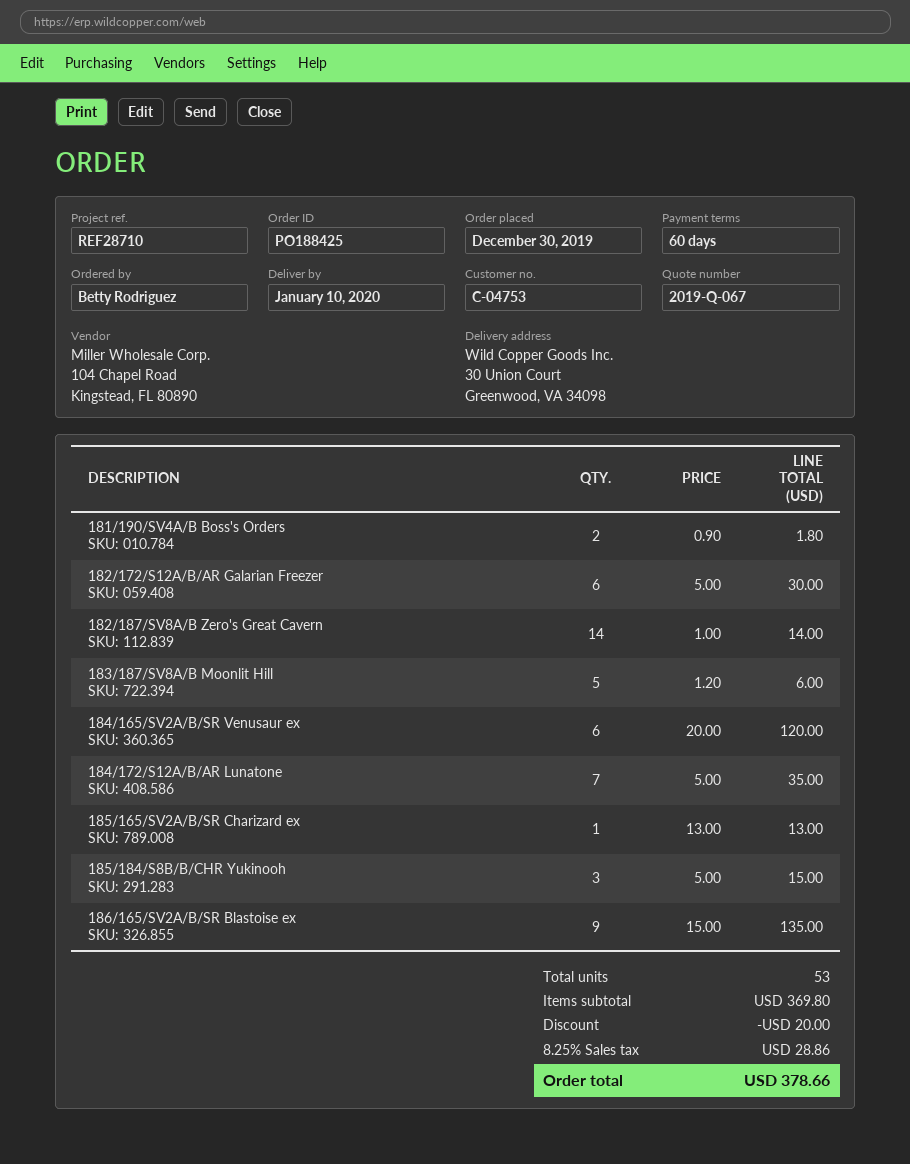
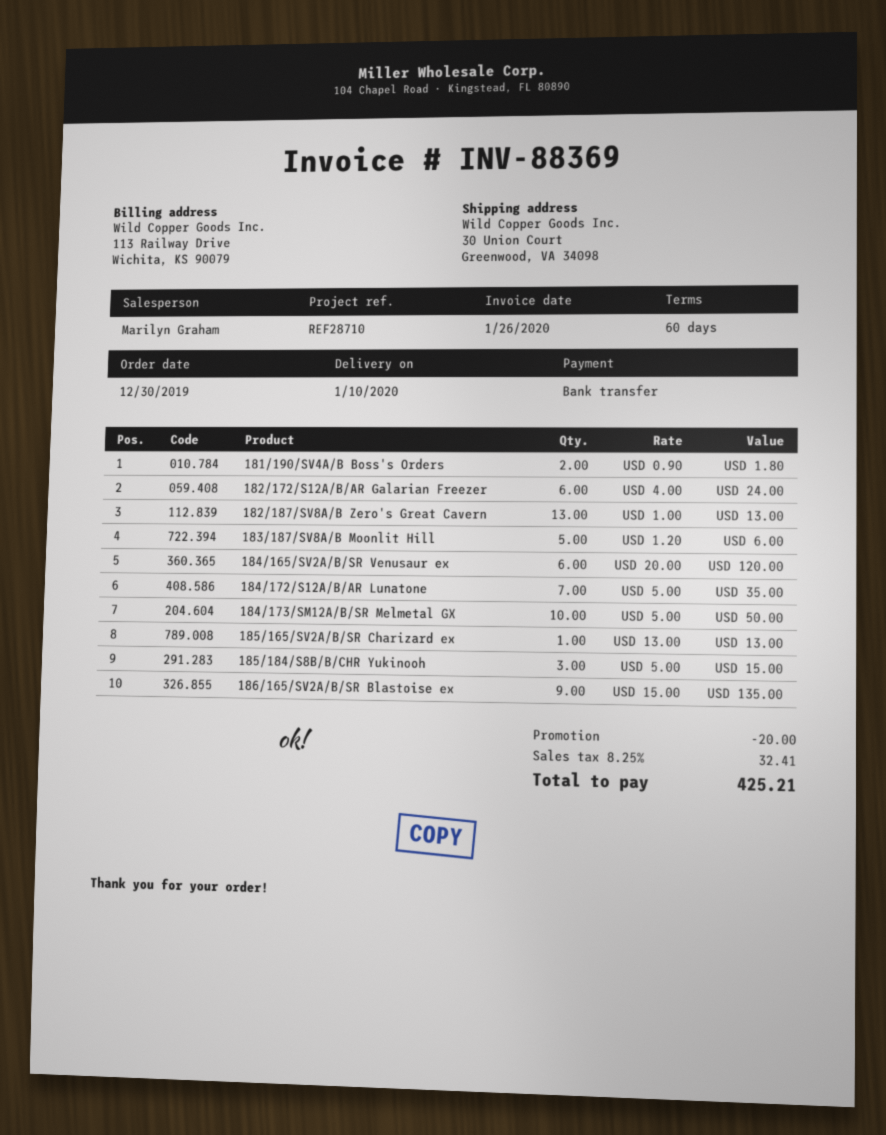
182/172/S12A/B/AR Galarian Freezer: 6 x 5.00 = 30.00 -> 6 x 4.00 = 24.00
182/187/SV8A/B Zero's Great Cavern: 14 x 1.00 = 14.00 -> 13 x 1.00 = 13.00
184/173/SM12A/B/SR Melmetal GX: none -> 10 x 5.00 = 50.00
tax: 8.25% = 28.86 -> 8.25% = 32.41
total: 378.66 -> 425.21

